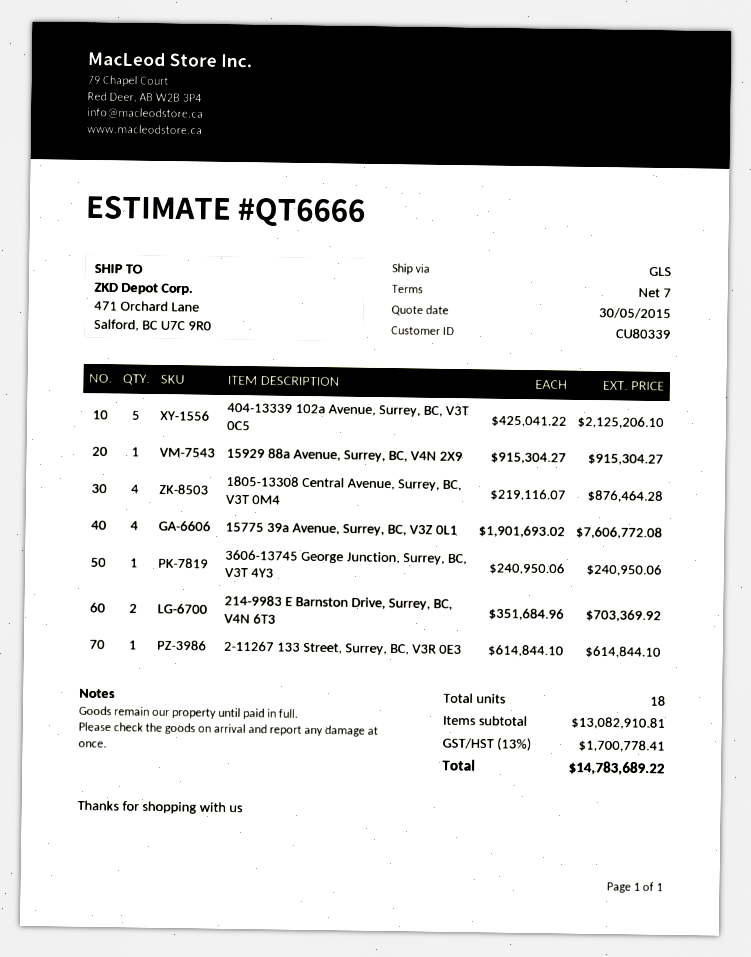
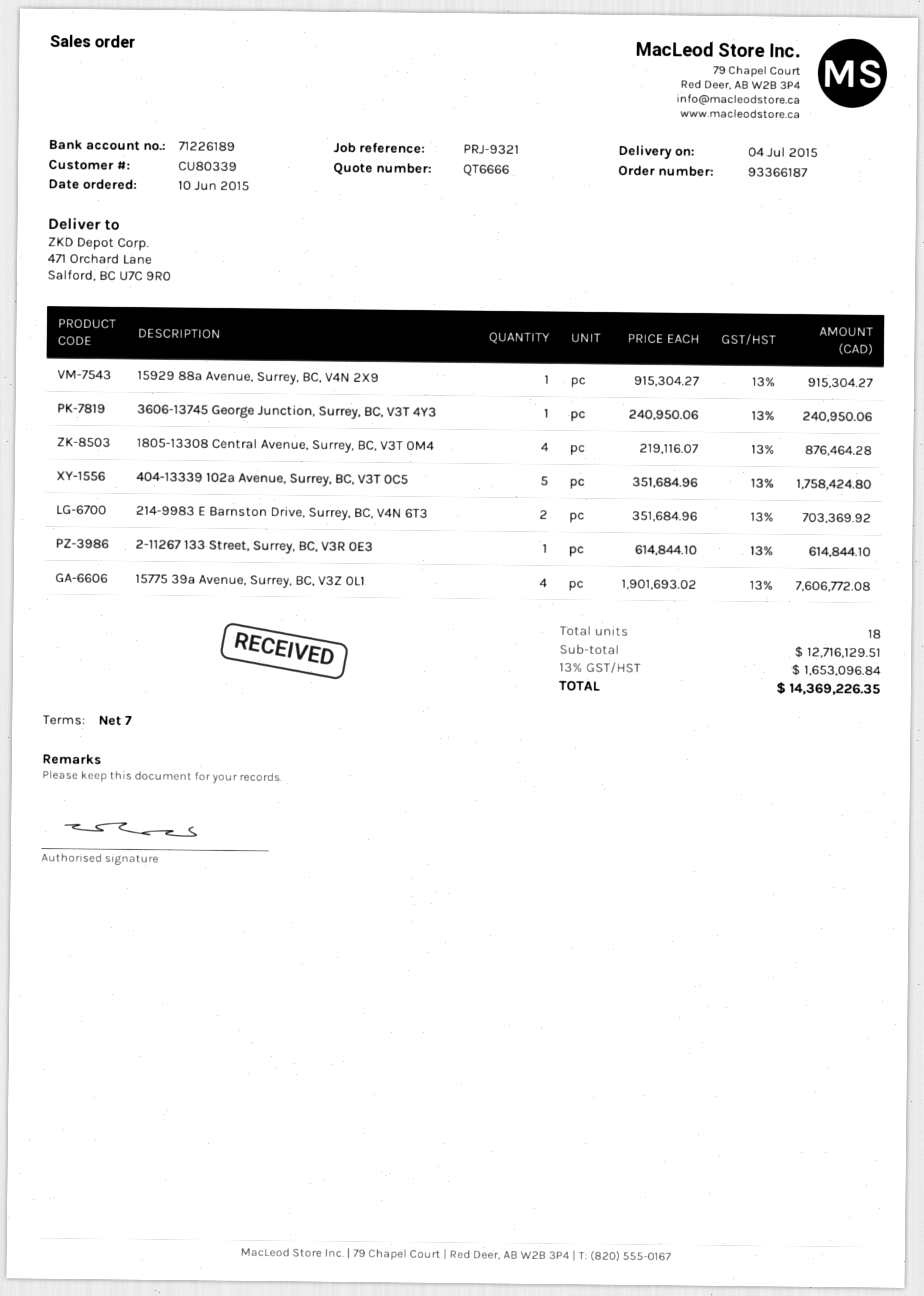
404-13339 102a Avenue, Surrey, BC, V3T 0C5: 5 x 425041.22 = 2125206.10 -> 5 x 351684.96 = 1758424.80
subtotal: 13082910.81 -> 12716129.51
tax: 13% = 1700778.41 -> 13% = 1653096.84
total: 14783689.22 -> 14369226.35

